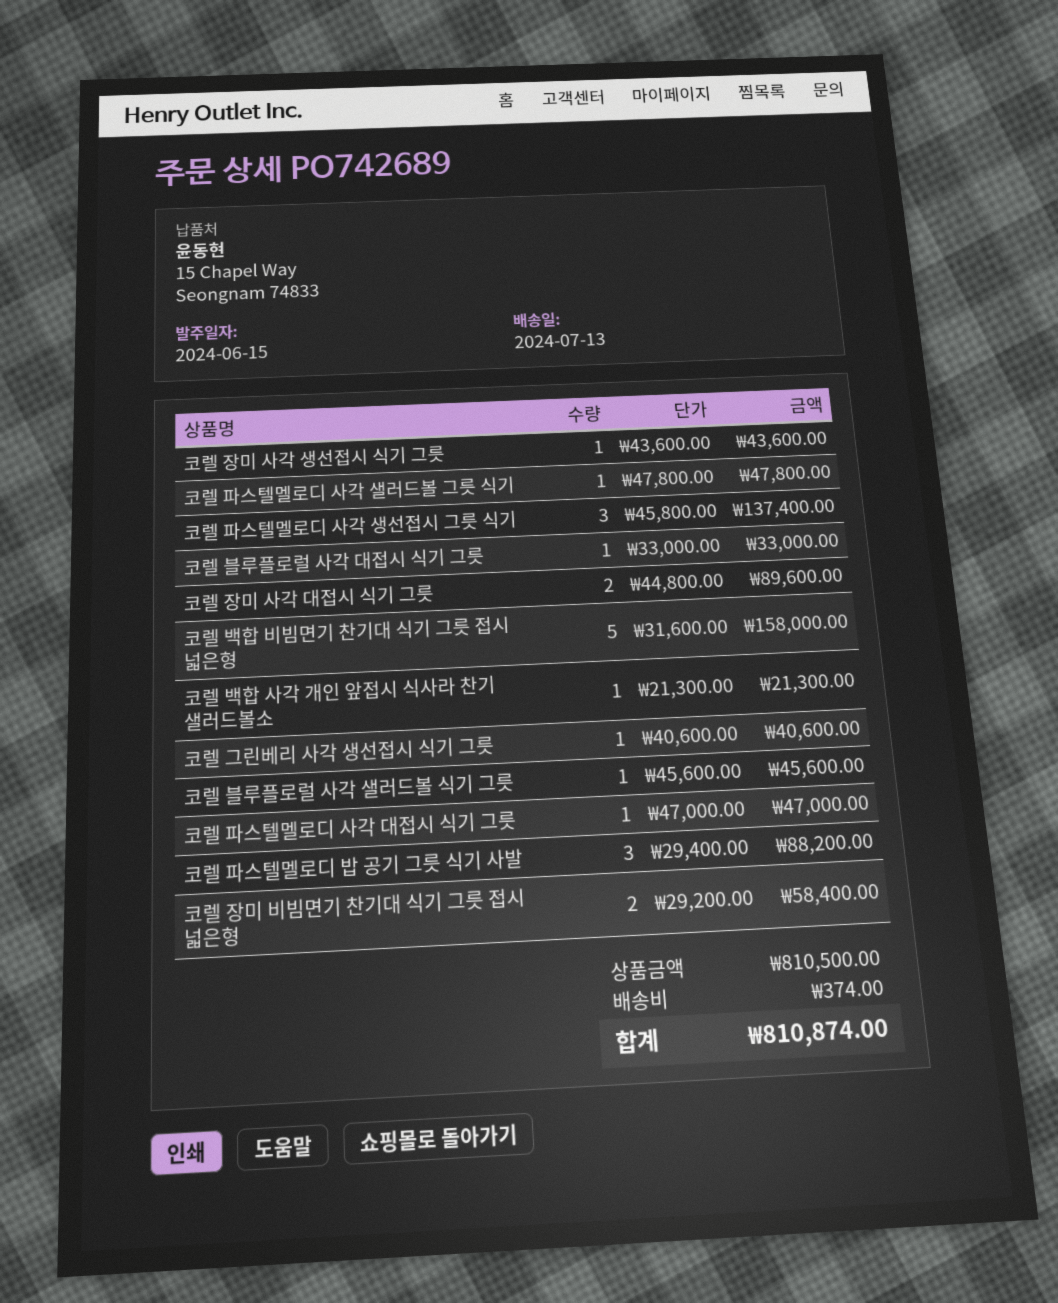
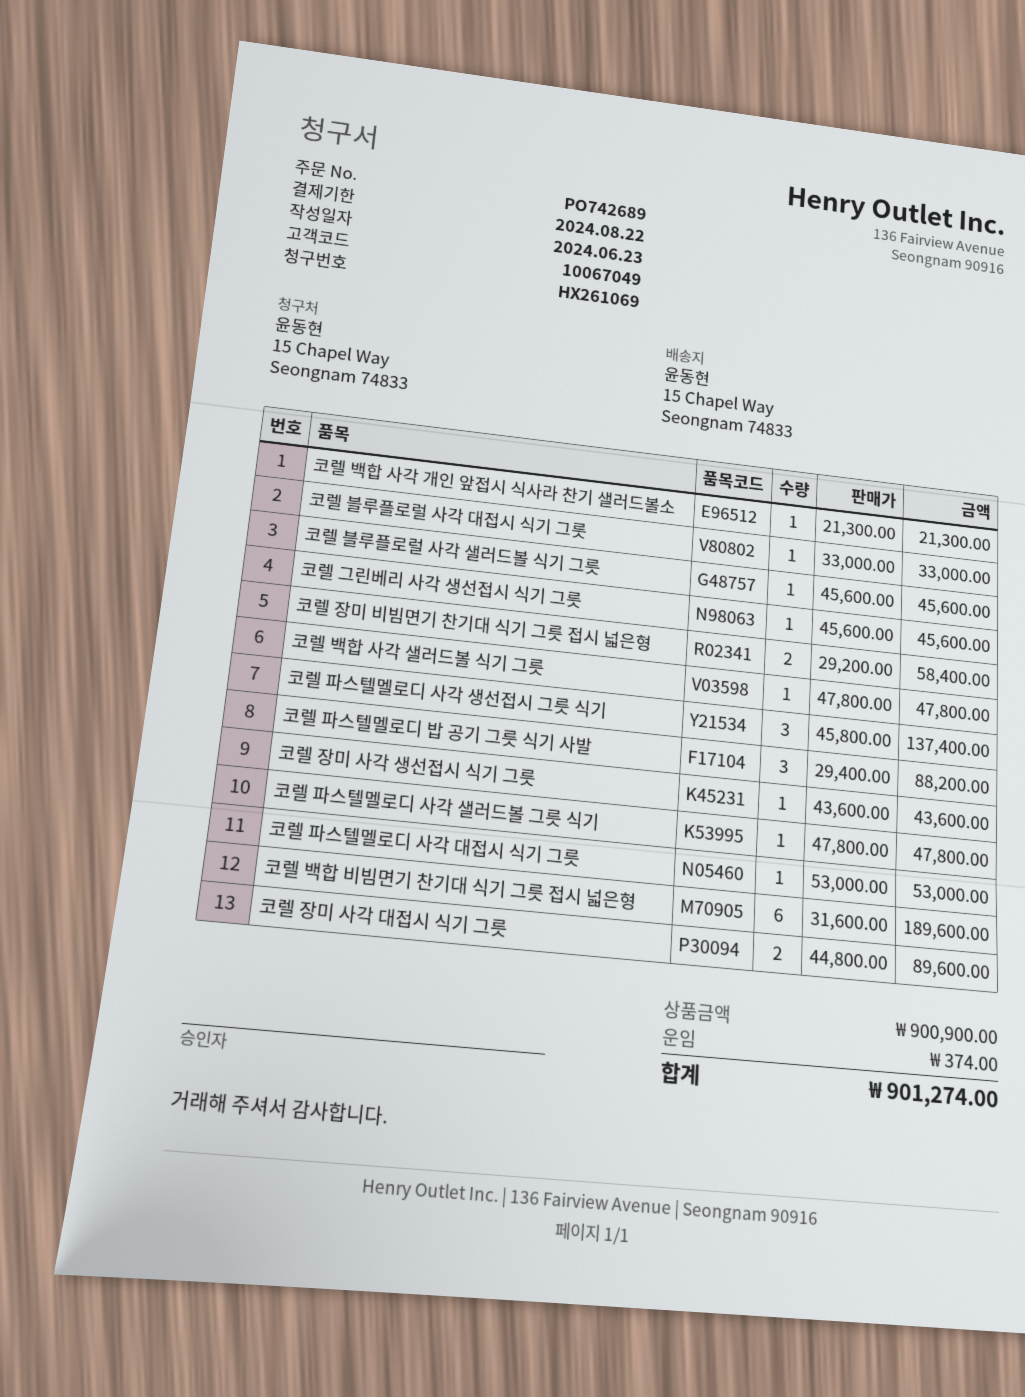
코렐 백합 비빔면기 찬기대 식기 그릇 접시 넓은형: 5 x 31600.00 = 158000.00 -> 6 x 31600.00 = 189600.00
코렐 그린베리 사각 생선접시 식기 그릇: 1 x 40600.00 = 40600.00 -> 1 x 45600.00 = 45600.00
코렐 파스텔멜로디 사각 대접시 식기 그릇: 1 x 47000.00 = 47000.00 -> 1 x 53000.00 = 53000.00
코렐 백합 사각 샐러드볼 식기 그릇: none -> 1 x 47800.00 = 47800.00
subtotal: 810500.00 -> 900900.00
total: 810874.00 -> 901274.00

